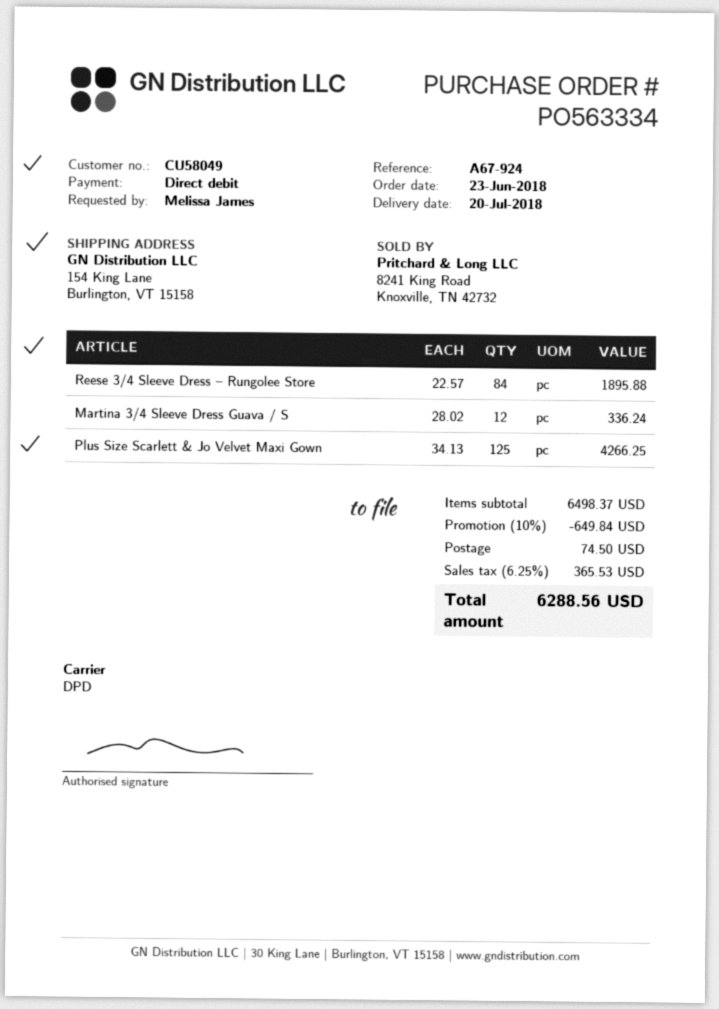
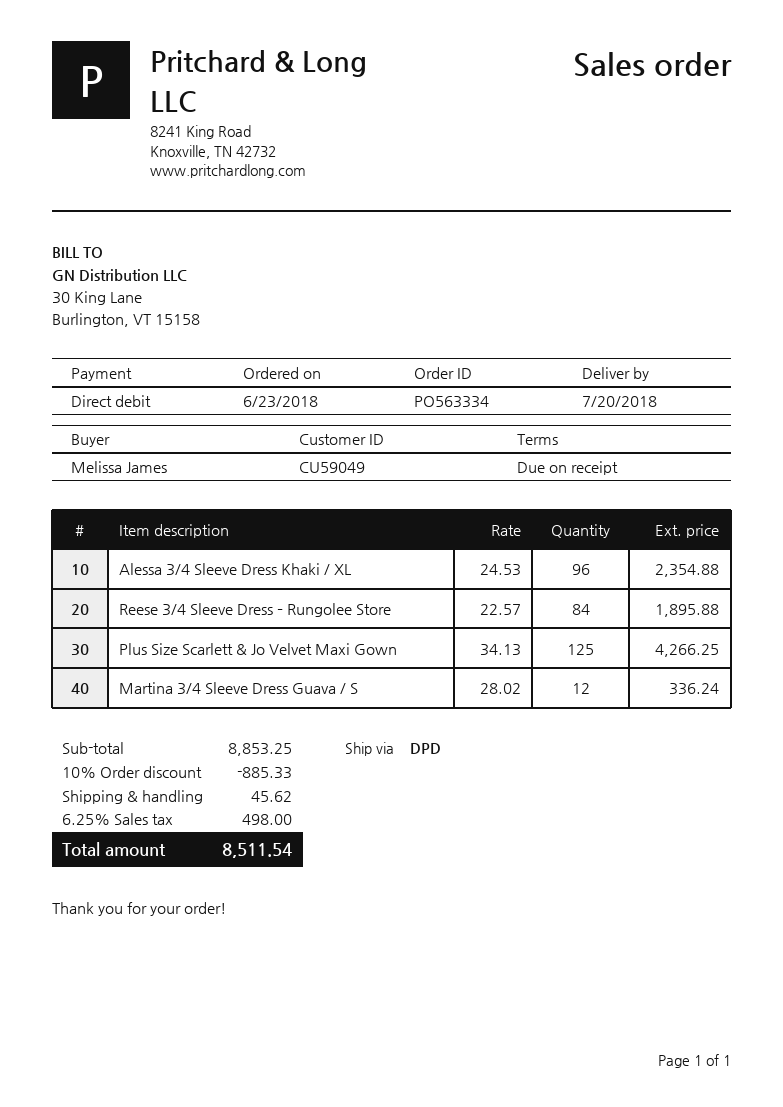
customer number: CU58049 -> CU59049
Alessa 3/4 Sleeve Dress Khaki / XL: none -> 96 x 24.53 = 2354.88
subtotal: 6498.37 -> 8853.25
discount: 10% = 649.84 -> 10% = 885.33
shipping: 74.50 -> 45.62
tax: 6.25% = 365.53 -> 6.25% = 498.00
total: 6288.56 -> 8511.54

